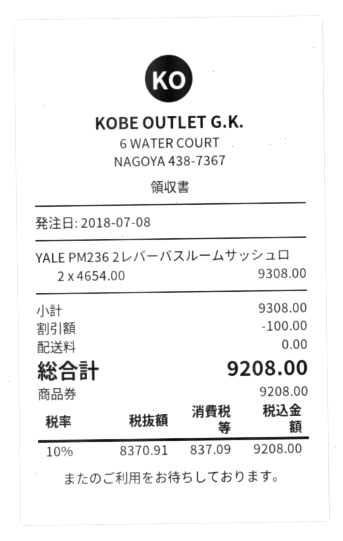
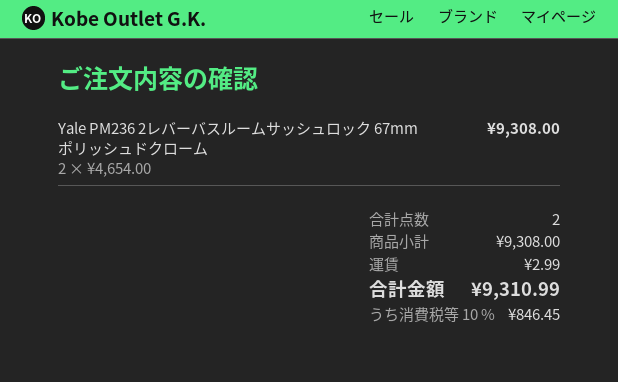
discount: 100.00 -> none
shipping: 0.00 -> 2.99
tax: 10% = 837.09 -> 10% = 846.45
total: 9208.00 -> 9310.99

